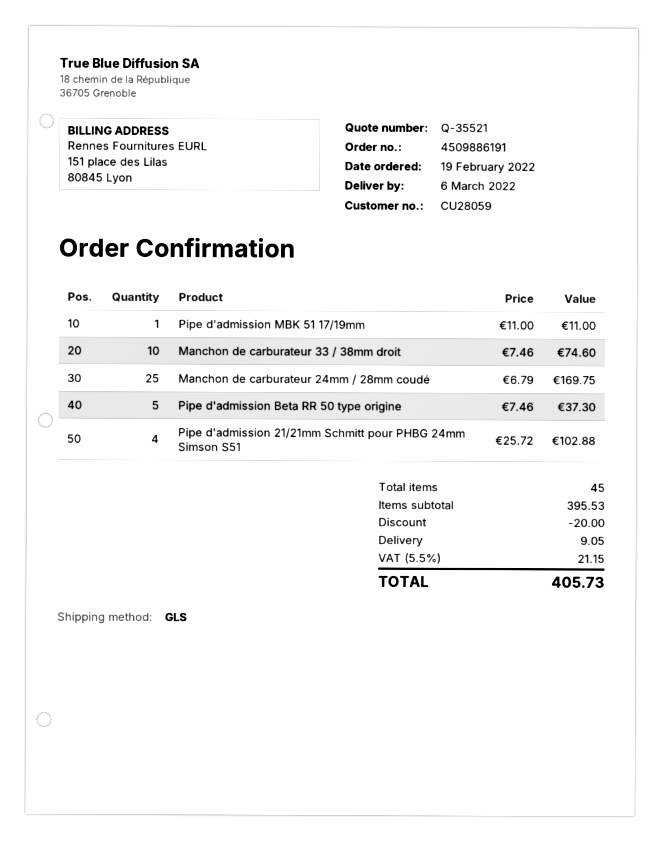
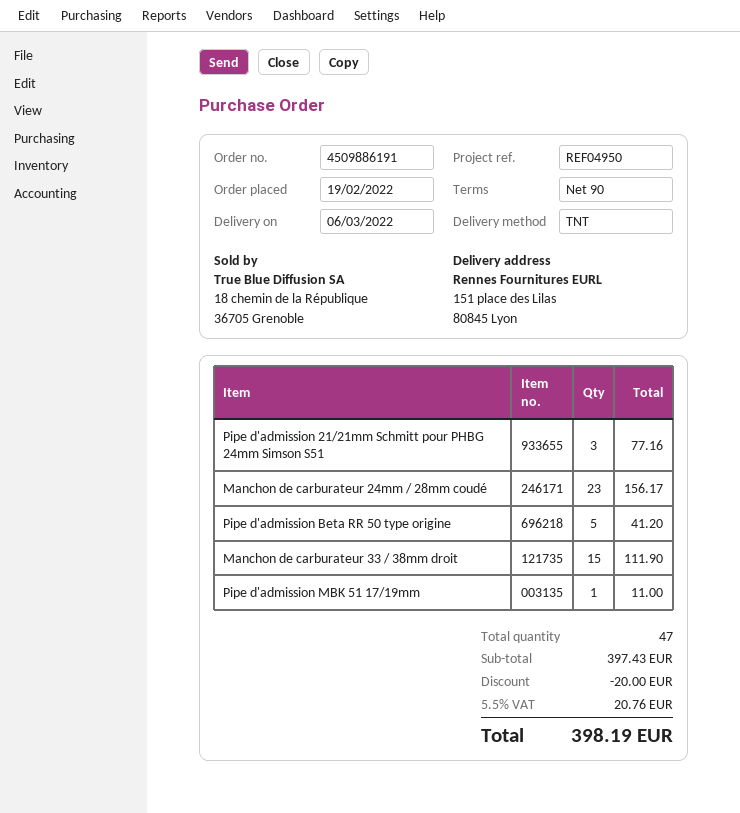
shipping method: GLS -> TNT
Manchon de carburateur 33 / 38mm droit: 10 for 74.60 -> 15 for 111.90
Manchon de carburateur 24mm / 28mm coudé: 25 for 169.75 -> 23 for 156.17
Pipe d'admission Beta RR 50 type origine: 5 for 37.30 -> 5 for 41.20
Pipe d'admission 21/21mm Schmitt pour PHBG 24mm Simson S51: 4 for 102.88 -> 3 for 77.16
total quantity: 45 -> 47
subtotal: 395.53 -> 397.43
shipping: 9.05 -> none
tax: 5.5% = 21.15 -> 5.5% = 20.76
total: 405.73 -> 398.19

